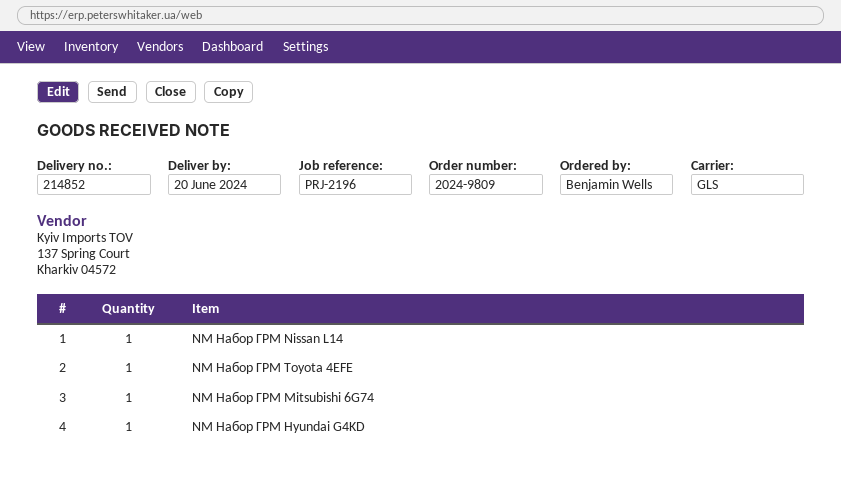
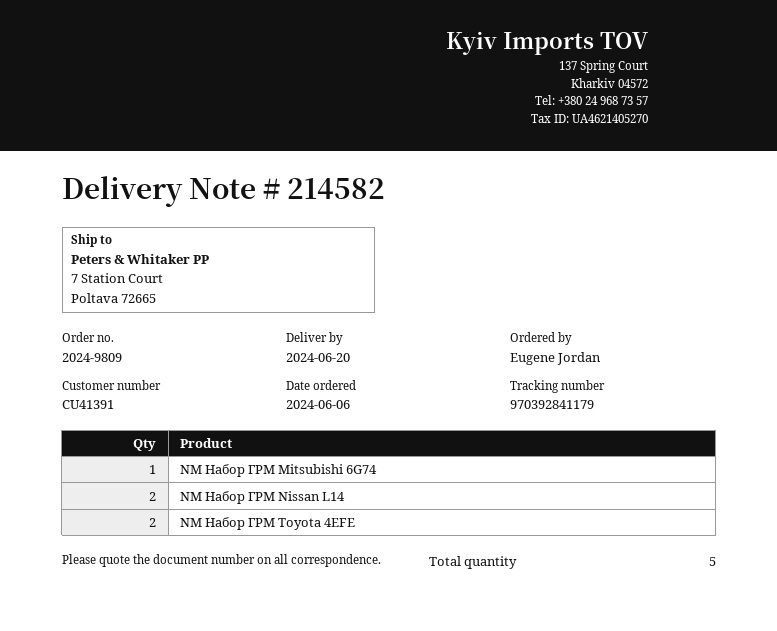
delivery note number: 214852 -> 214582
ordered by: Benjamin Wells -> Eugene Jordan
NM Набор ГРМ Nissan L14: 1 -> 2
NM Набор ГРМ Toyota 4EFE: 1 -> 2
NM Набор ГРМ Hyundai G4KD: 1 -> none

